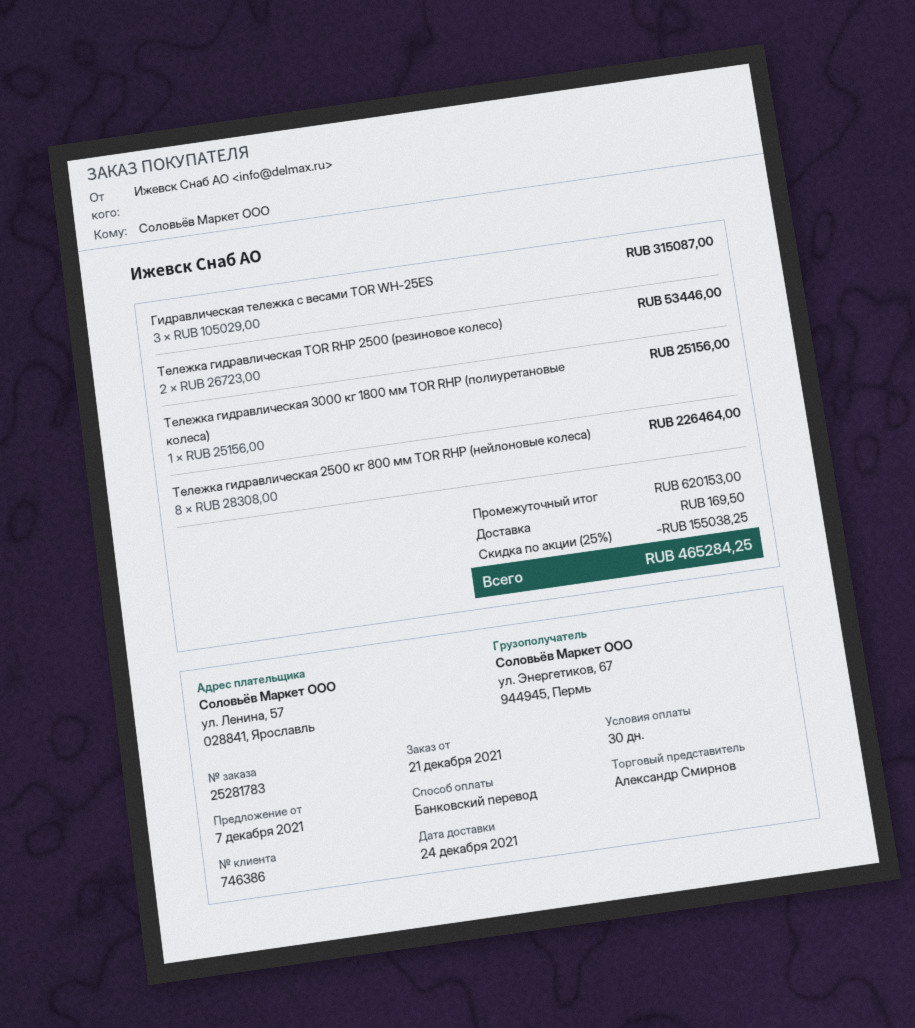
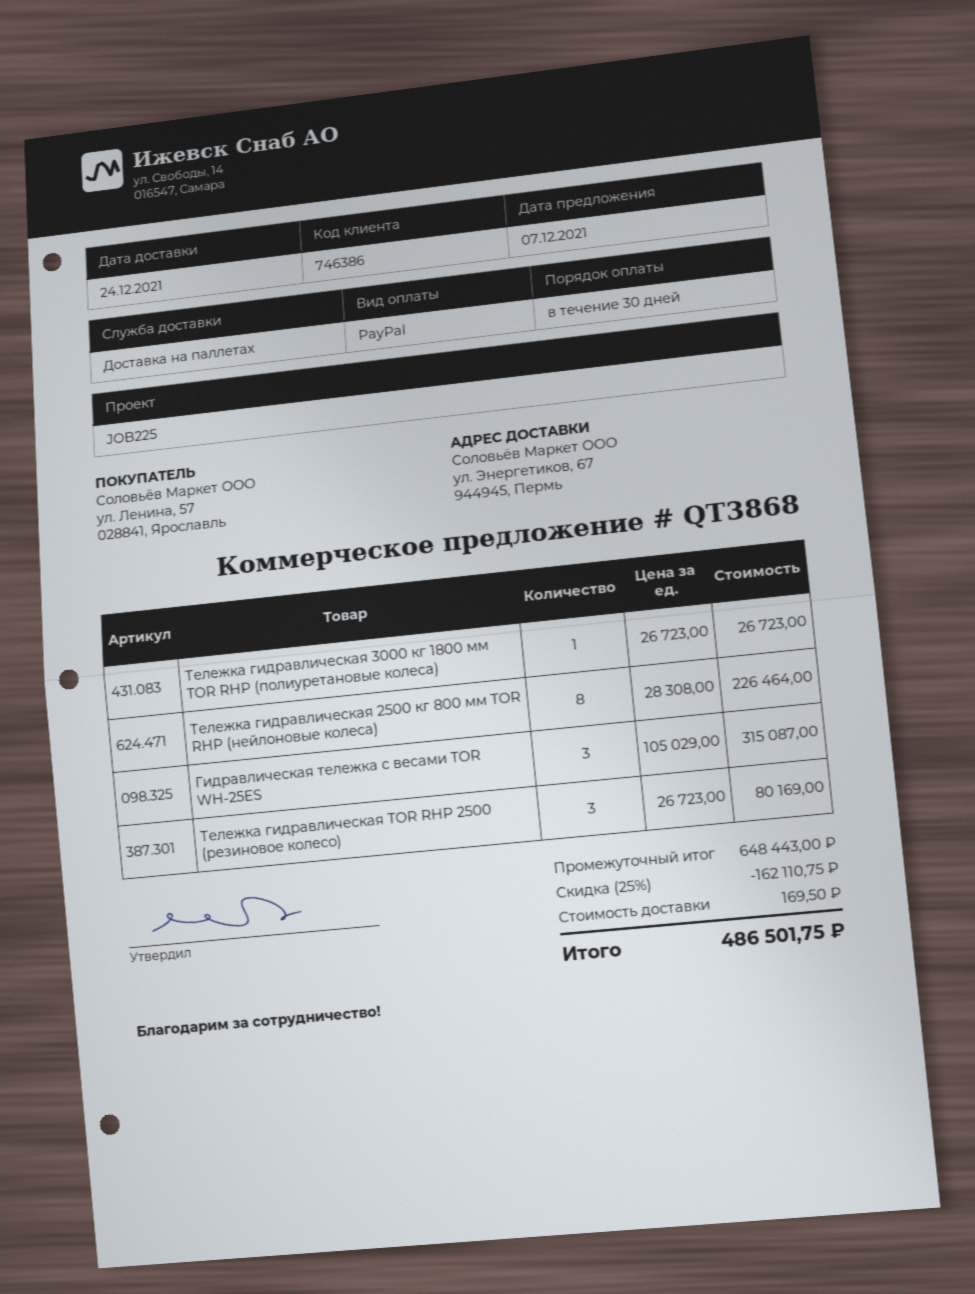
payment method: bank transfer -> PayPal
Тележка гидравлическая TOR RHP 2500 (резиновое колесо): 2 x 26723.00 = 53446.00 -> 3 x 26723.00 = 80169.00
Тележка гидравлическая 3000 кг 1800 мм TOR RHP (полиуретановые колеса): 1 x 25156.00 = 25156.00 -> 1 x 26723.00 = 26723.00
subtotal: 620153.00 -> 648443.00
discount: 25% = 155038.25 -> 25% = 162110.75
total: 465284.25 -> 486501.75

